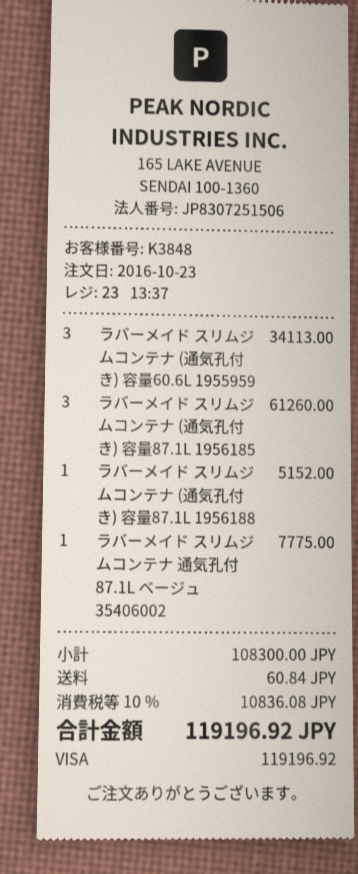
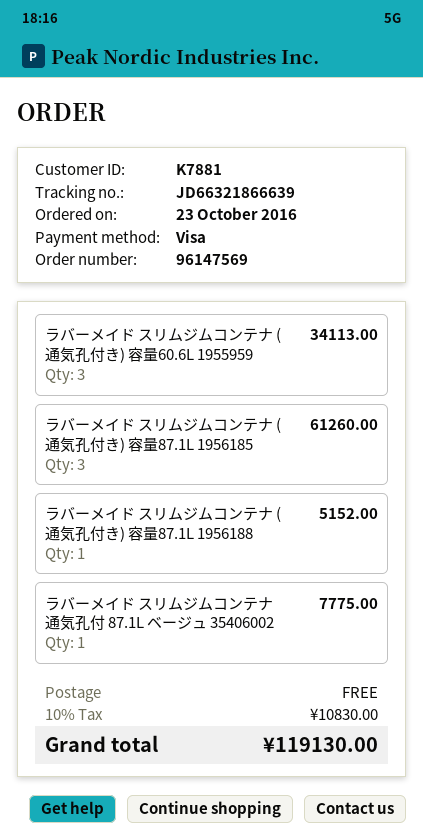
customer number: K3848 -> K7881
shipping: 60.84 -> 0.00
tax: 10% = 10836.08 -> 10% = 10830.00
total: 119196.92 -> 119130.00

